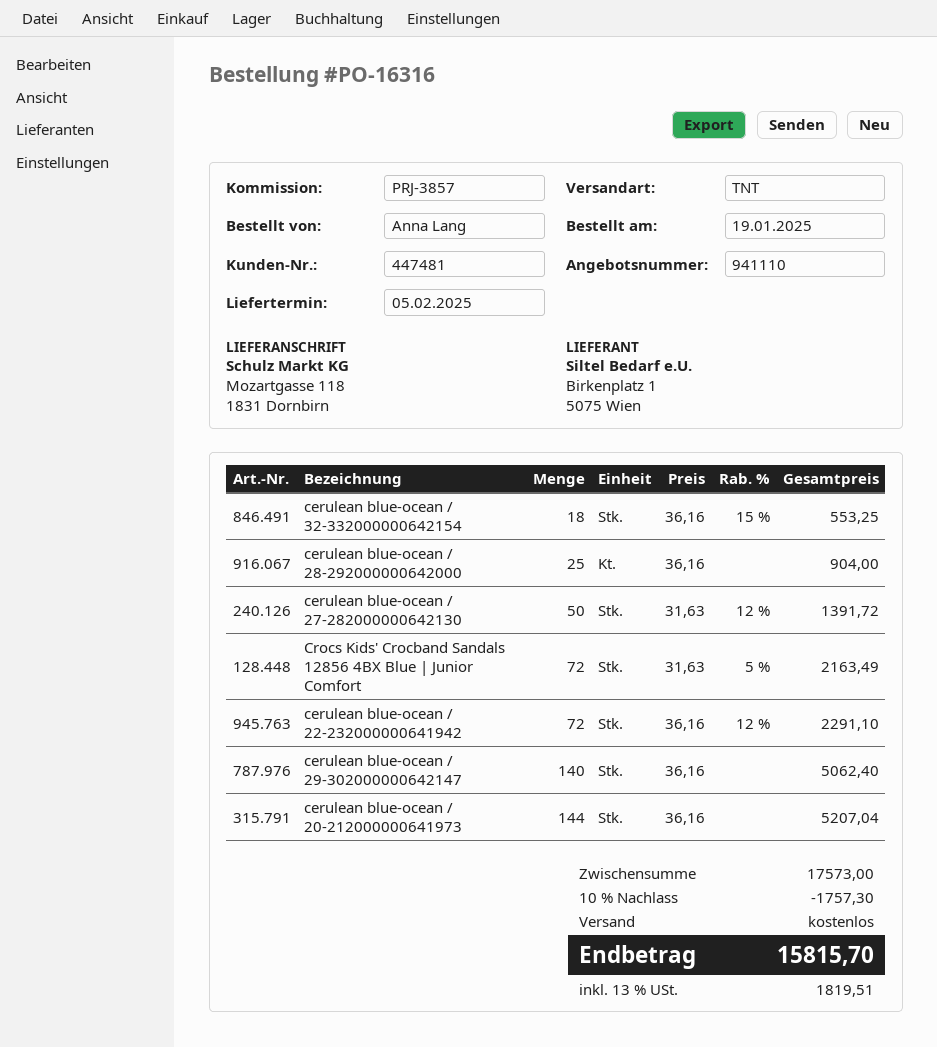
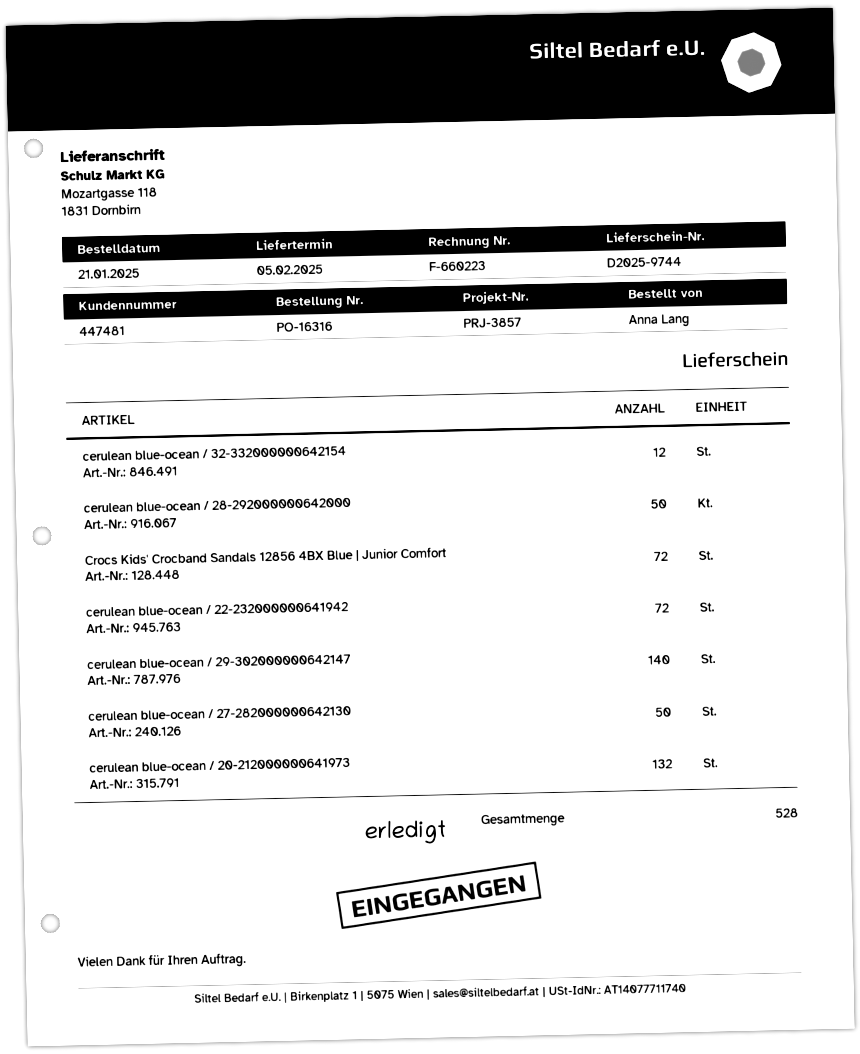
order date: 2025-01-19 -> 2025-01-21
cerulean blue-ocean / 32-332000000642154: 18 -> 12
cerulean blue-ocean / 28-292000000642000: 25 -> 50
cerulean blue-ocean / 20-212000000641973: 144 -> 132

